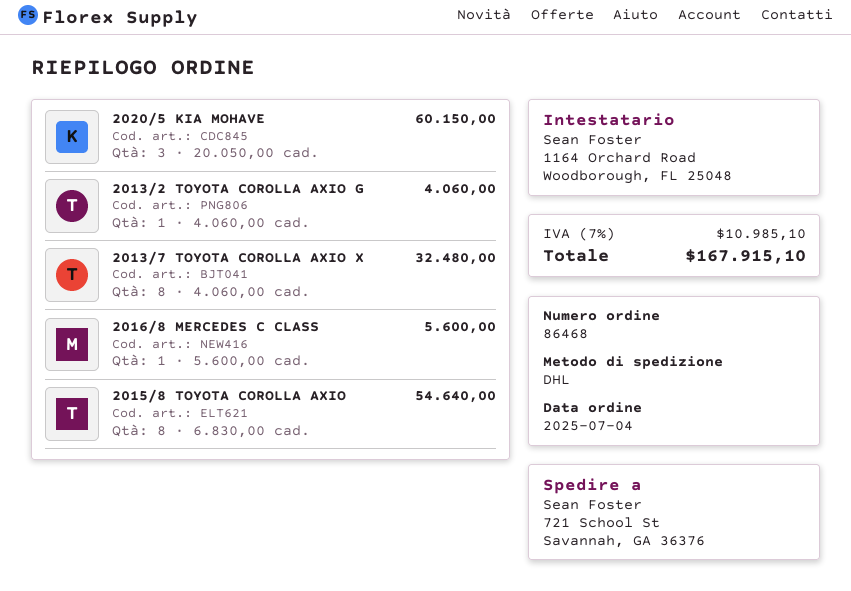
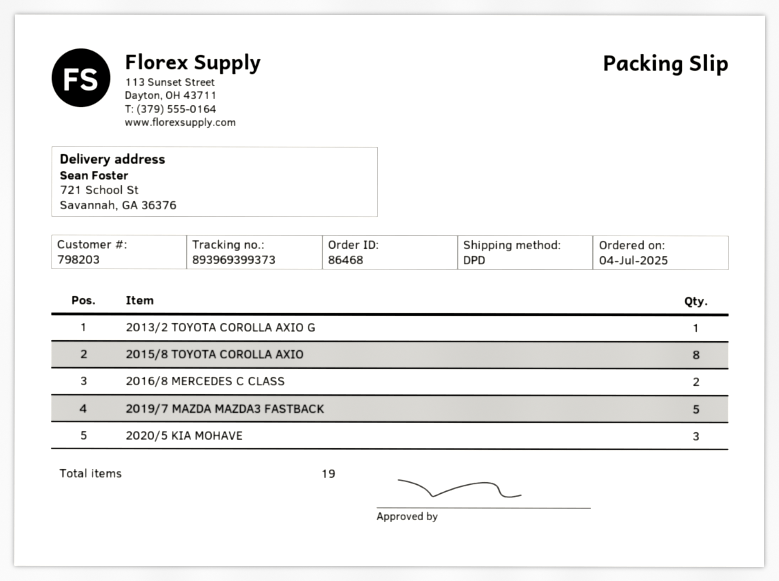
shipping method: DHL -> DPD
2013/7 TOYOTA COROLLA AXIO X: 8 -> none
2016/8 MERCEDES C CLASS: 1 -> 2
2019/7 MAZDA MAZDA3 FASTBACK: none -> 5

